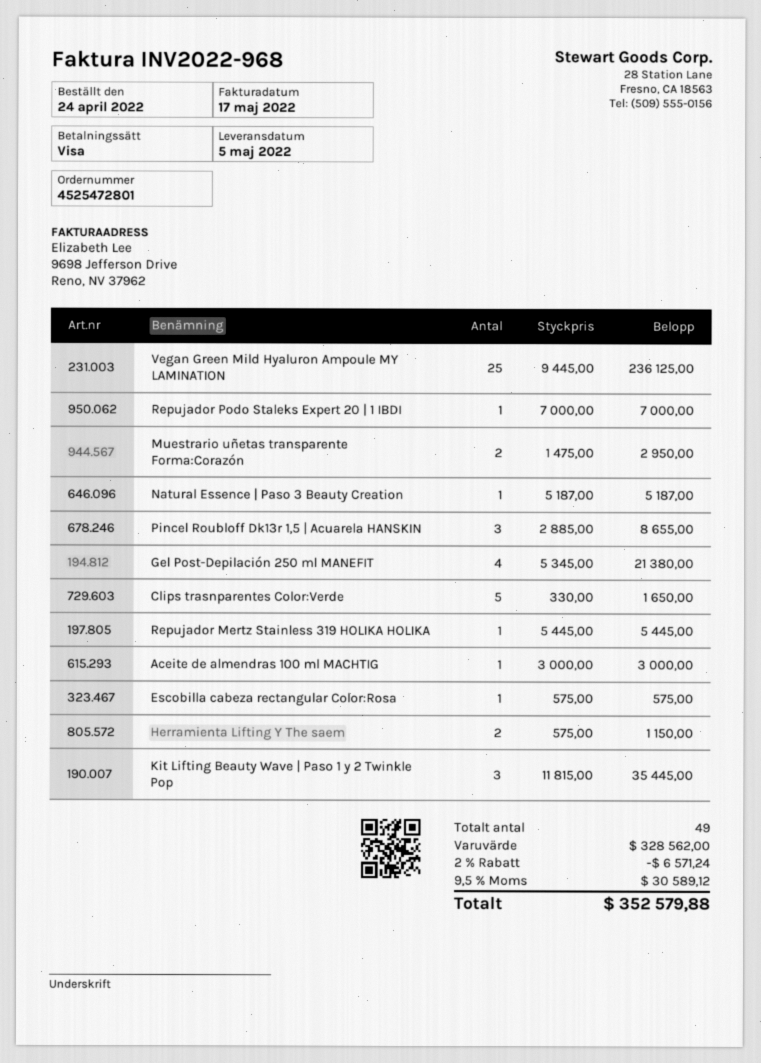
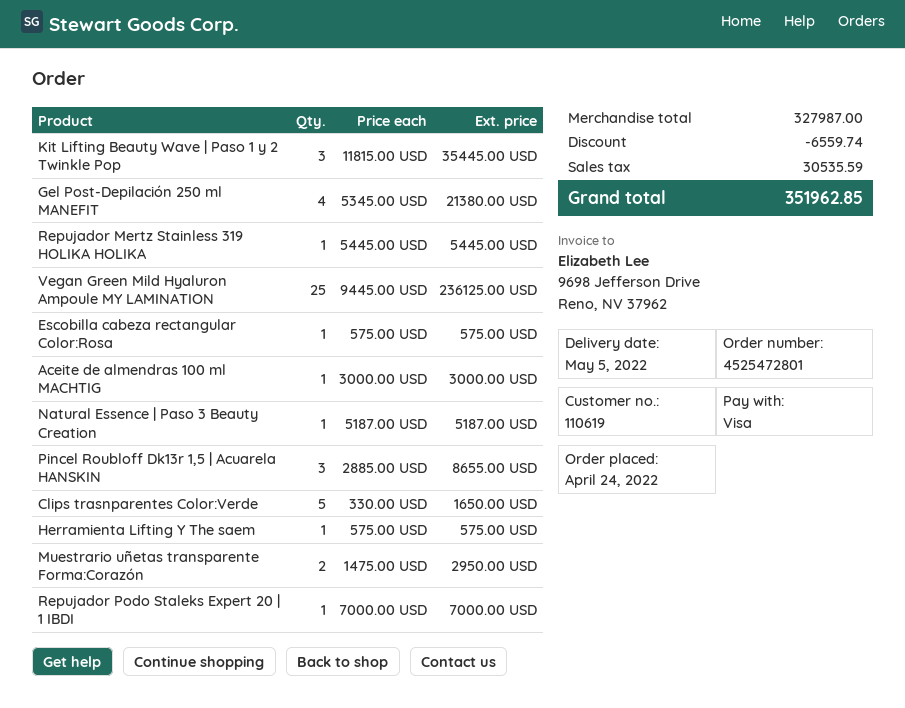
Herramienta Lifting Y The saem: 2 x 575.00 = 1150.00 -> 1 x 575.00 = 575.00
subtotal: 328562.00 -> 327987.00
discount: 6571.24 -> 6559.74
tax: 30589.12 -> 30535.59
total: 352579.88 -> 351962.85

